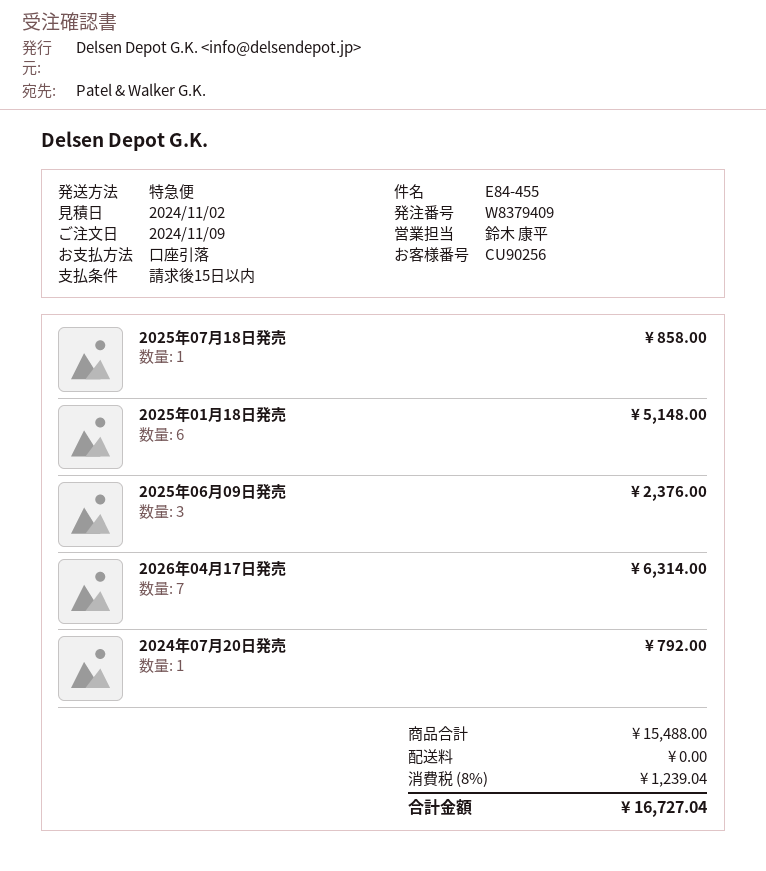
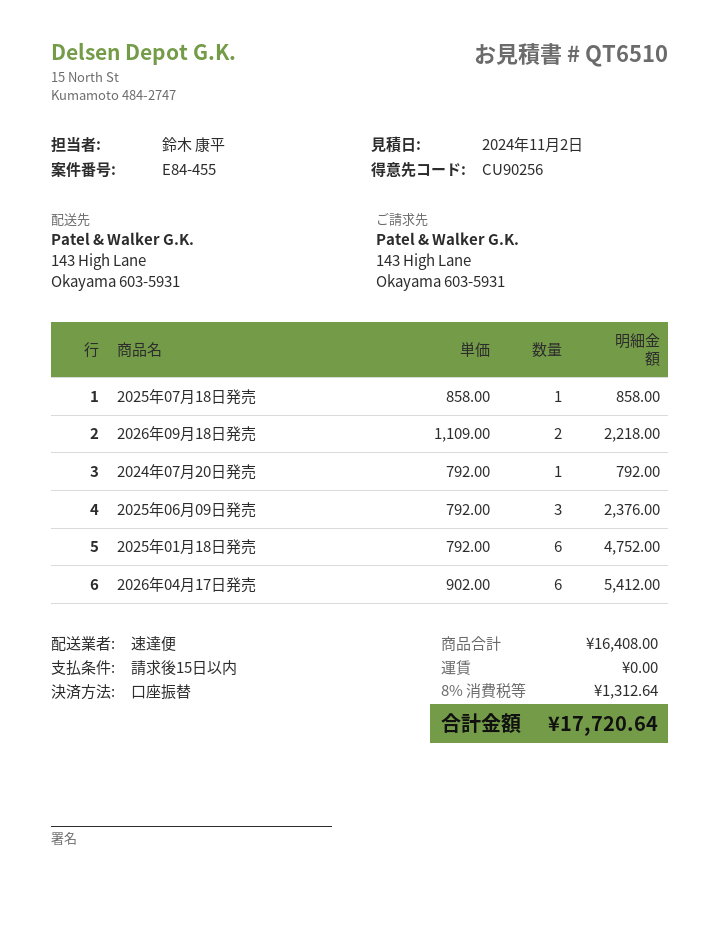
2025年01月18日発売: 6 for 5148.00 -> 6 for 4752.00
2026年04月17日発売: 7 for 6314.00 -> 6 for 5412.00
2026年09月18日発売: none -> 2 for 2218.00
subtotal: 15488.00 -> 16408.00
tax: 8% = 1239.04 -> 8% = 1312.64
total: 16727.04 -> 17720.64

